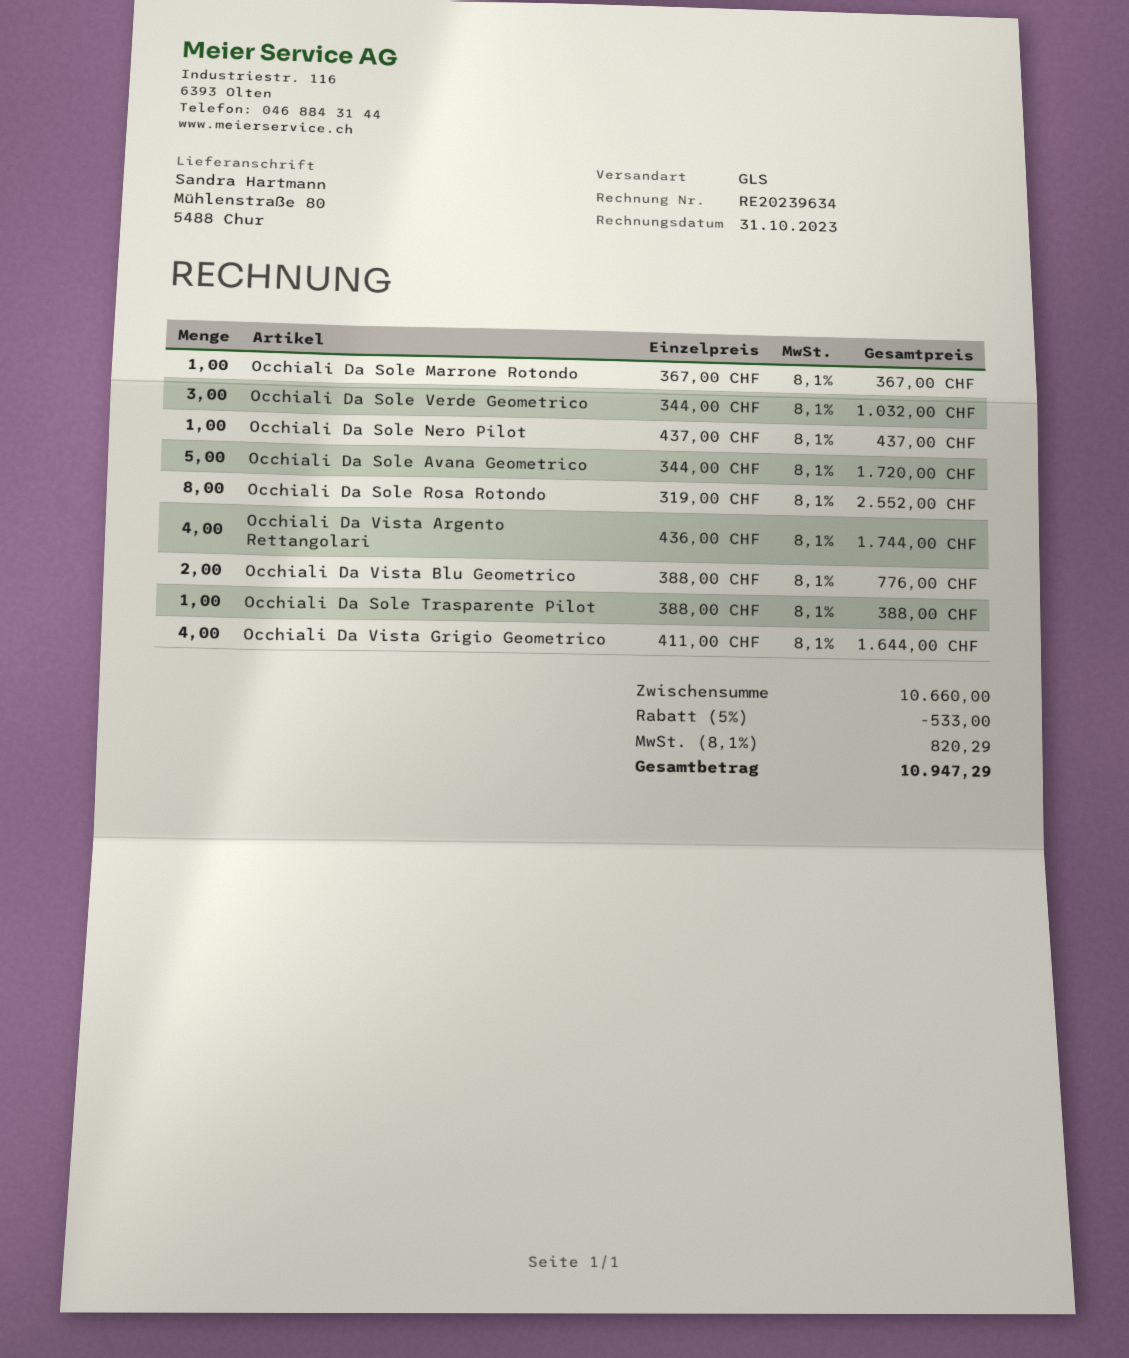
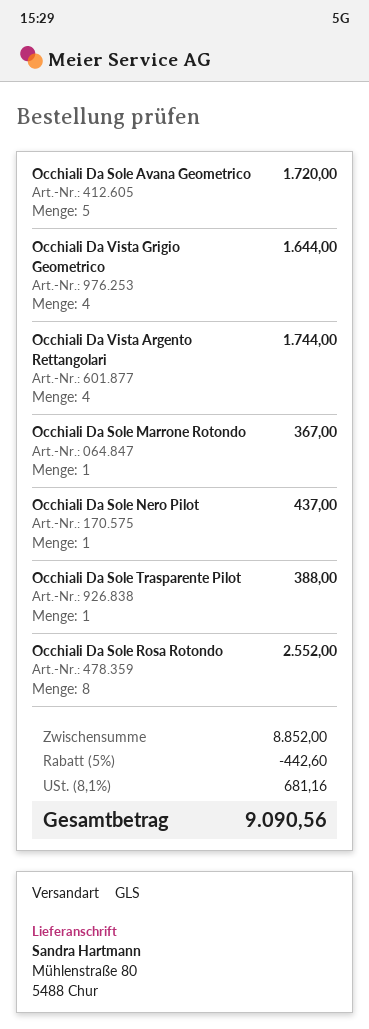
Occhiali Da Sole Verde Geometrico: 3 for 1032.00 -> none
Occhiali Da Vista Blu Geometrico: 2 for 776.00 -> none
subtotal: 10660.00 -> 8852.00
discount: 5% = 533.00 -> 5% = 442.60
tax: 8.1% = 820.29 -> 8.1% = 681.16
total: 10947.29 -> 9090.56

